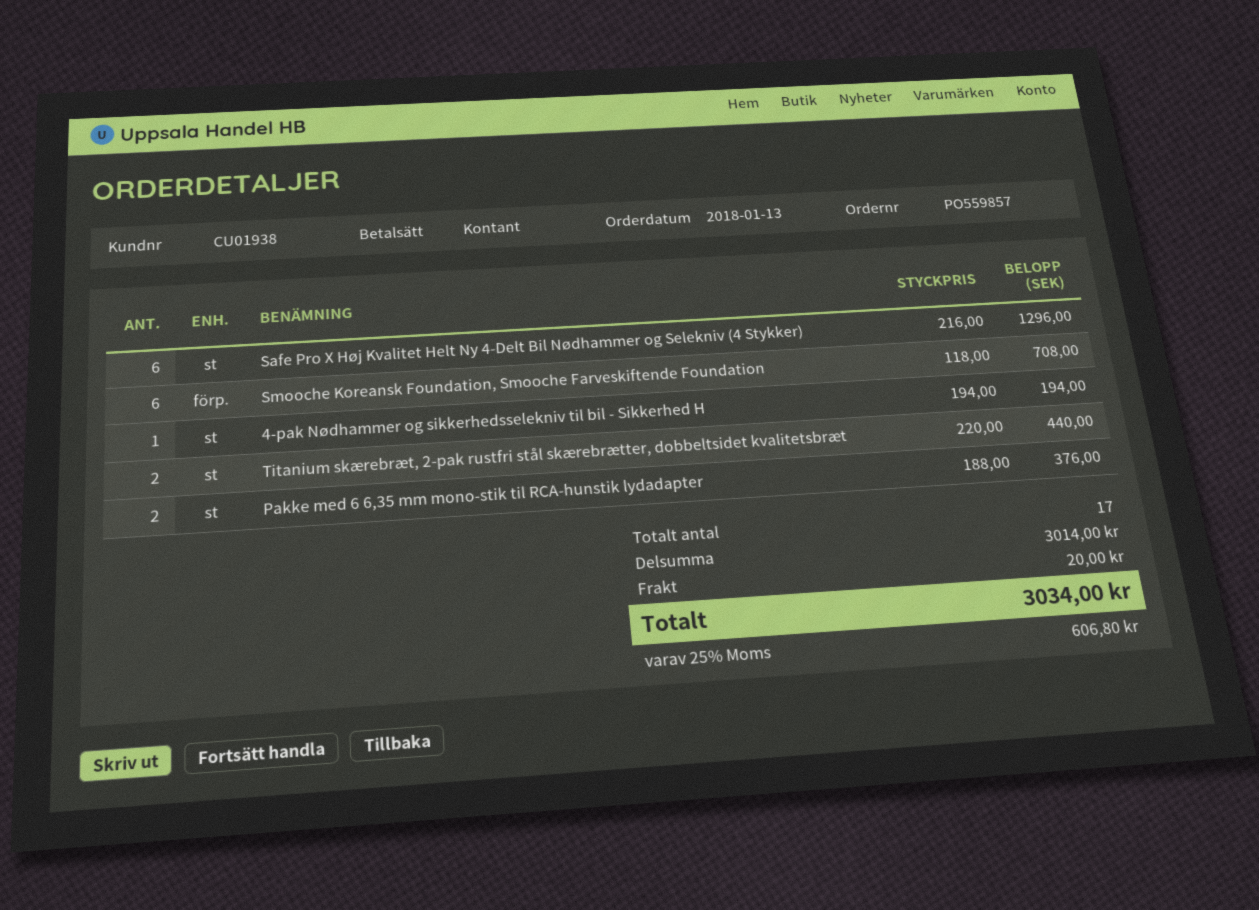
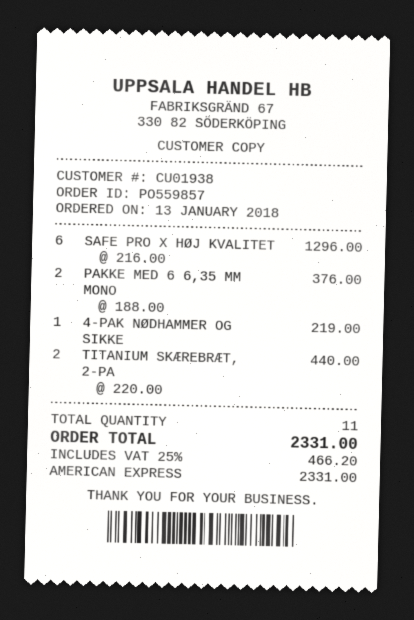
payment method: cash -> American Express
Smooche Koreansk Foundation, Smooche Farveskiftende Foundation: 6 x 118.00 = 708.00 -> none
4-pak Nødhammer og sikkerhedsselekniv til bil - Sikkerhed H: 1 x 194.00 = 194.00 -> 1 x 219.00 = 219.00
total quantity: 17 -> 11
shipping: 20.00 -> none
tax: 25% = 606.80 -> 25% = 466.20
total: 3034.00 -> 2331.00

